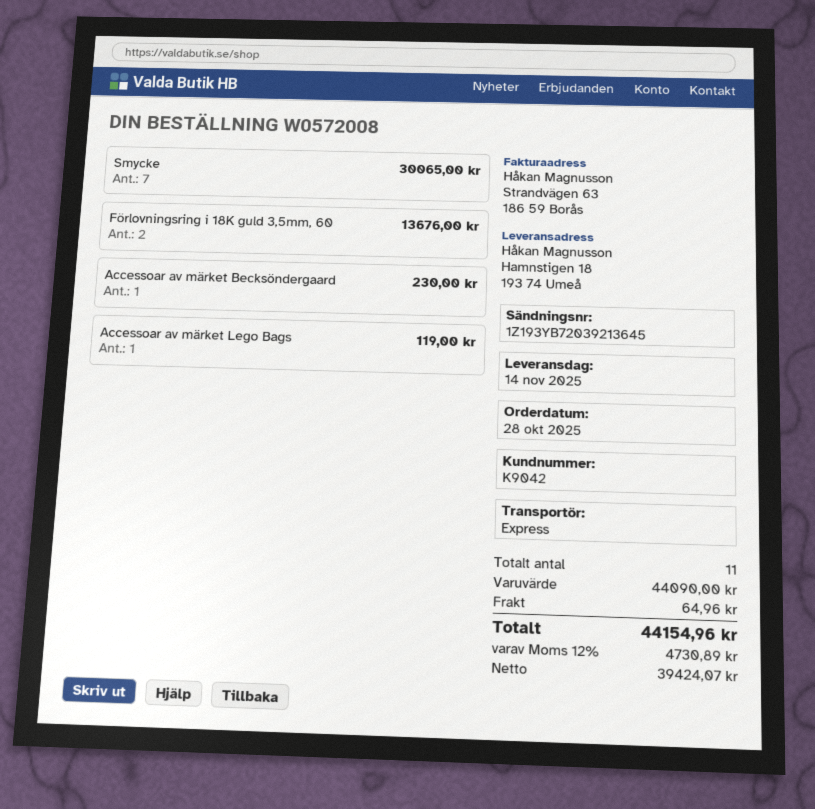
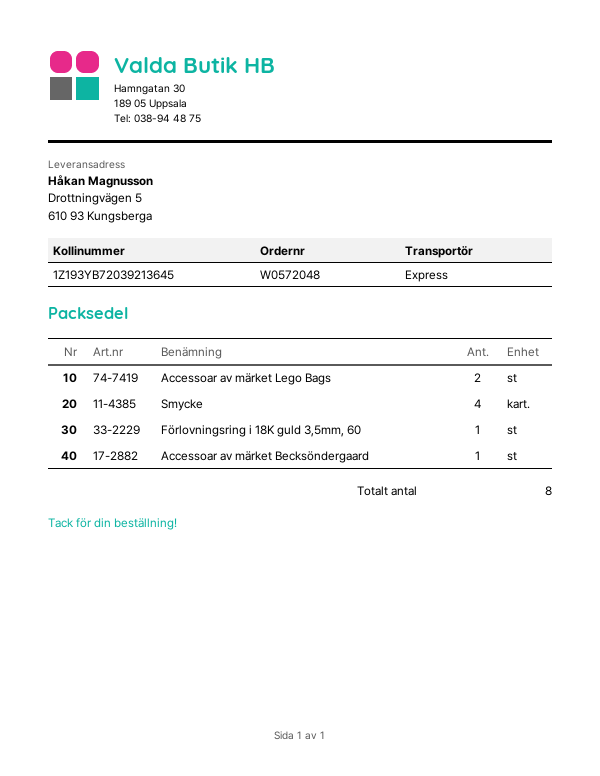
order number: W0572008 -> W0572048
ship to: Hamnstigen 18, 193 74 Umeå -> Drottningvägen 5, 610 93 Kungsberga
Smycke: 7 -> 4
Förlovningsring i 18K guld 3,5mm, 60: 2 -> 1
Accessoar av märket Lego Bags: 1 -> 2
total quantity: 11 -> 8

